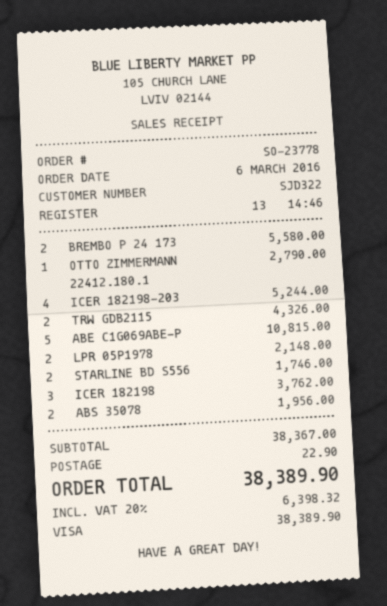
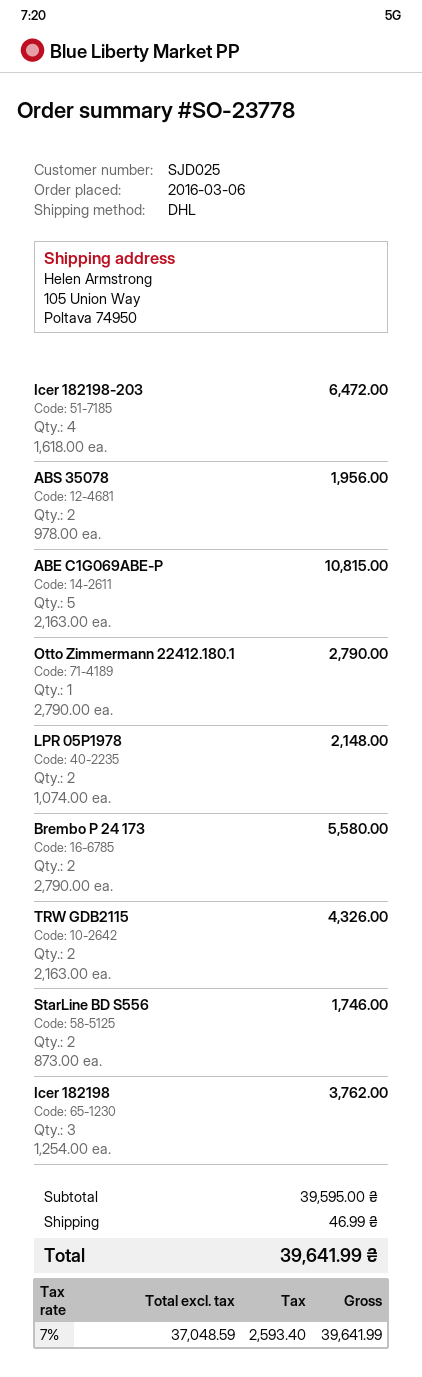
customer number: SJD322 -> SJD025
ICER 182198-203: 4 for 5244.00 -> 4 for 6472.00
subtotal: 38367.00 -> 39595.00
shipping: 22.90 -> 46.99
tax: 20% = 6398.32 -> 7% = 2593.40
total: 38389.90 -> 39641.99

